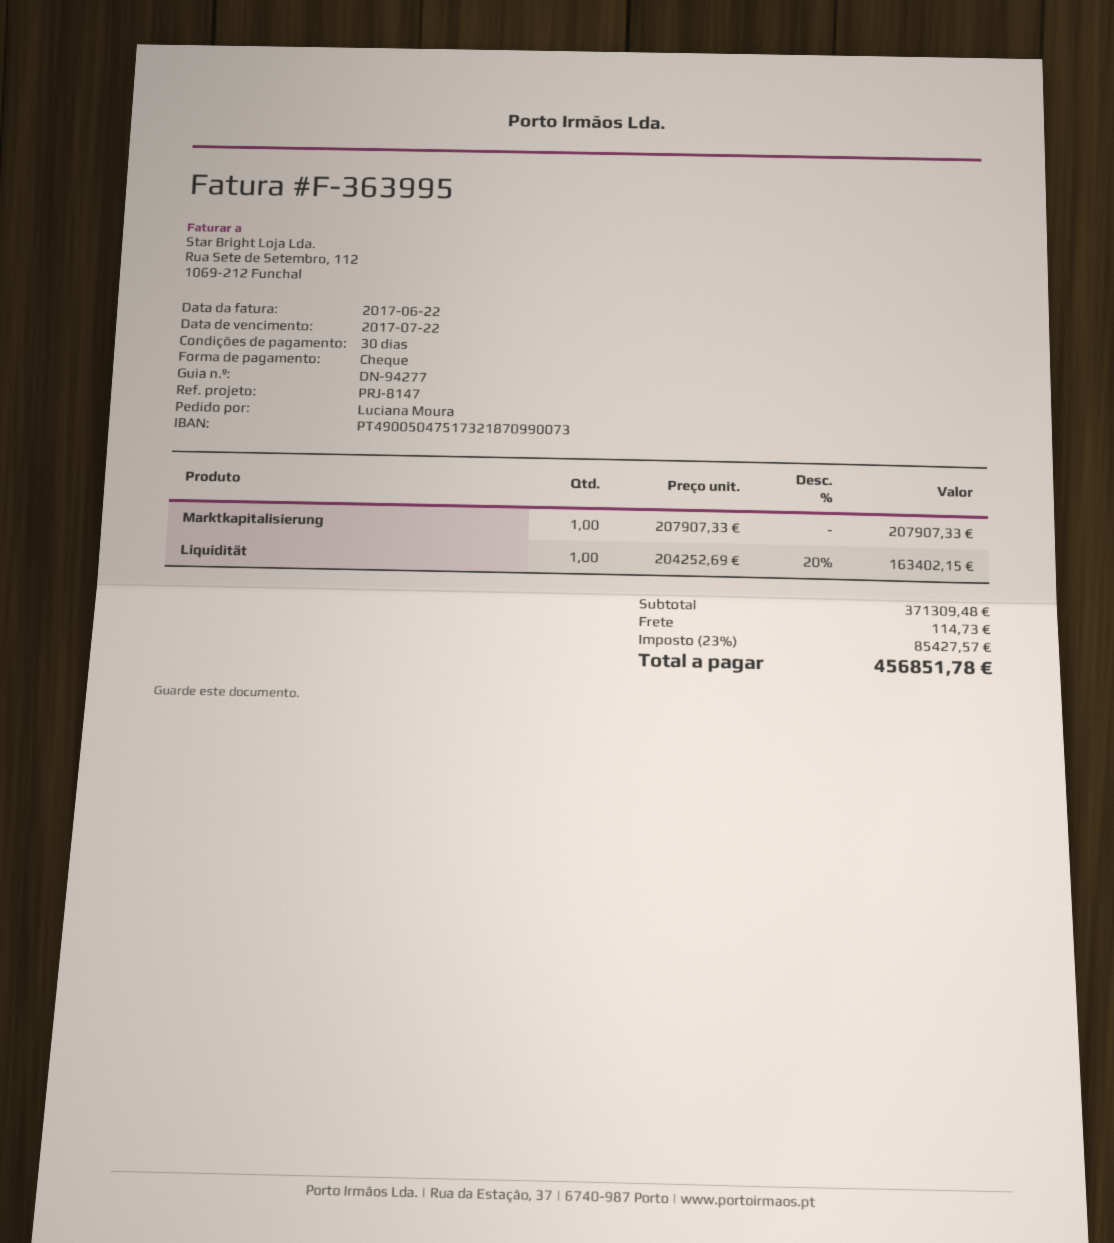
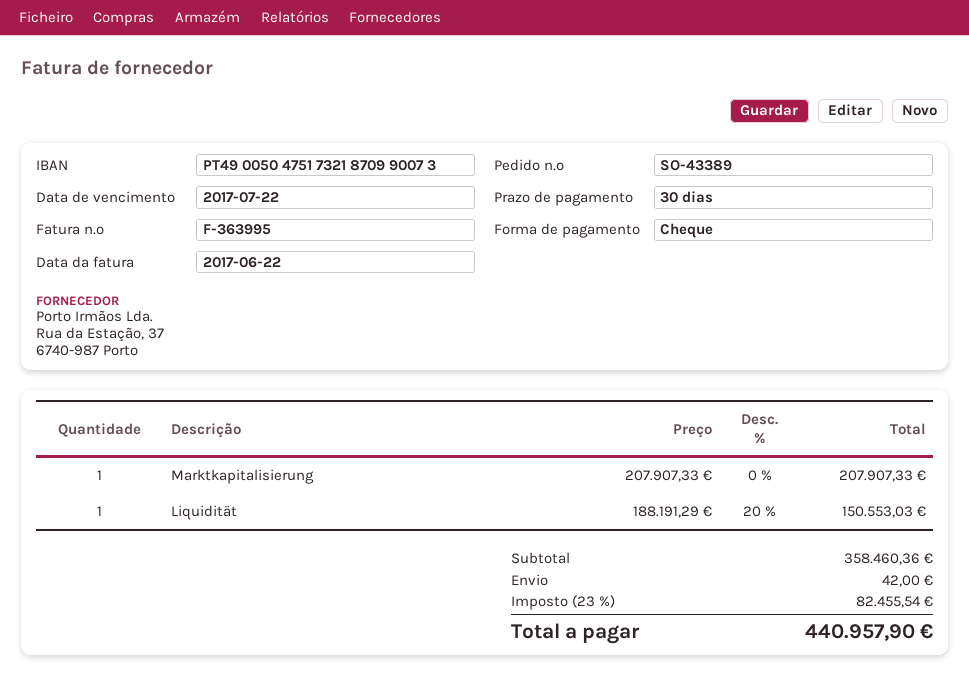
Liquidität: 1 x 204252.69 - 20% = 163402.15 -> 1 x 188191.29 - 20% = 150553.03
subtotal: 371309.48 -> 358460.36
shipping: 114.73 -> 42.00
tax: 23% = 85427.57 -> 23% = 82455.54
total: 456851.78 -> 440957.90

